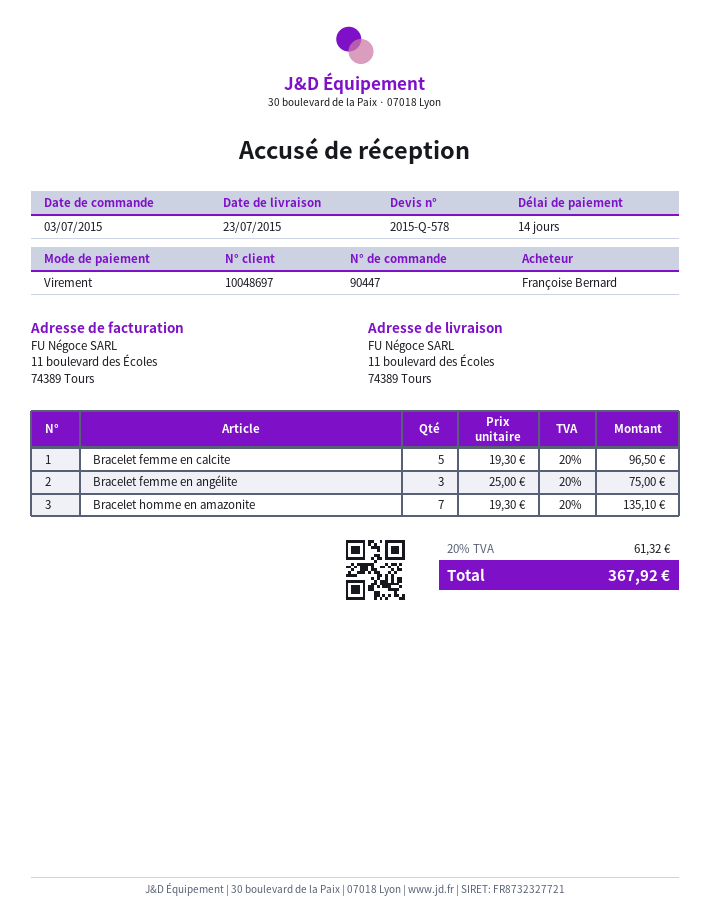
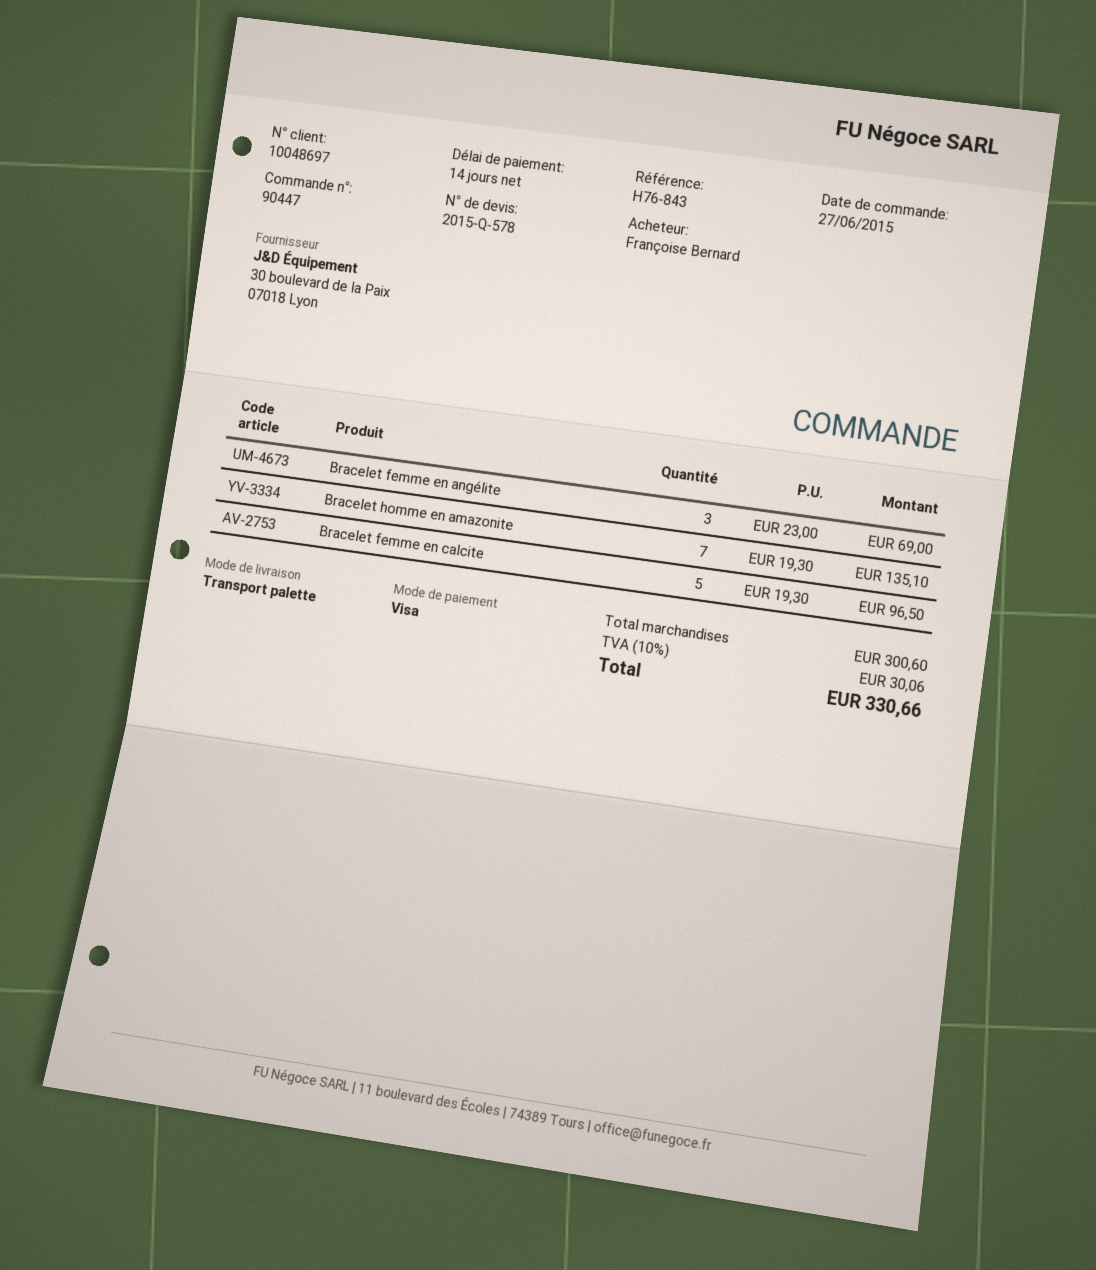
order date: 2015-07-03 -> 2015-06-27
payment method: bank transfer -> Visa
Bracelet femme en angélite: 3 x 25.00 = 75.00 -> 3 x 23.00 = 69.00
tax: 20% = 61.32 -> 10% = 30.06
total: 367.92 -> 330.66

